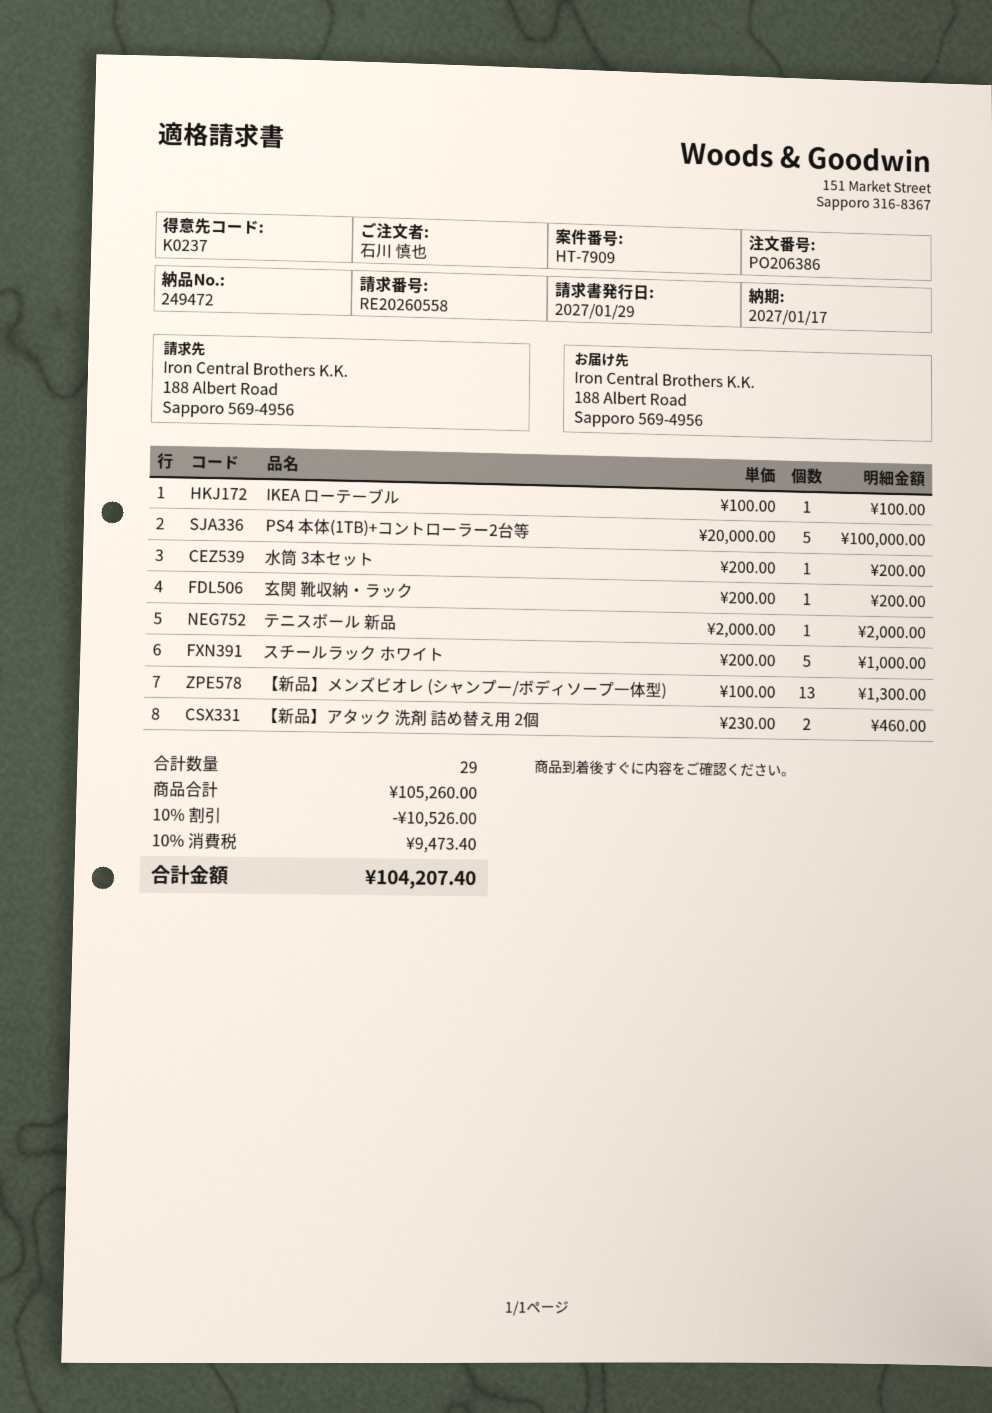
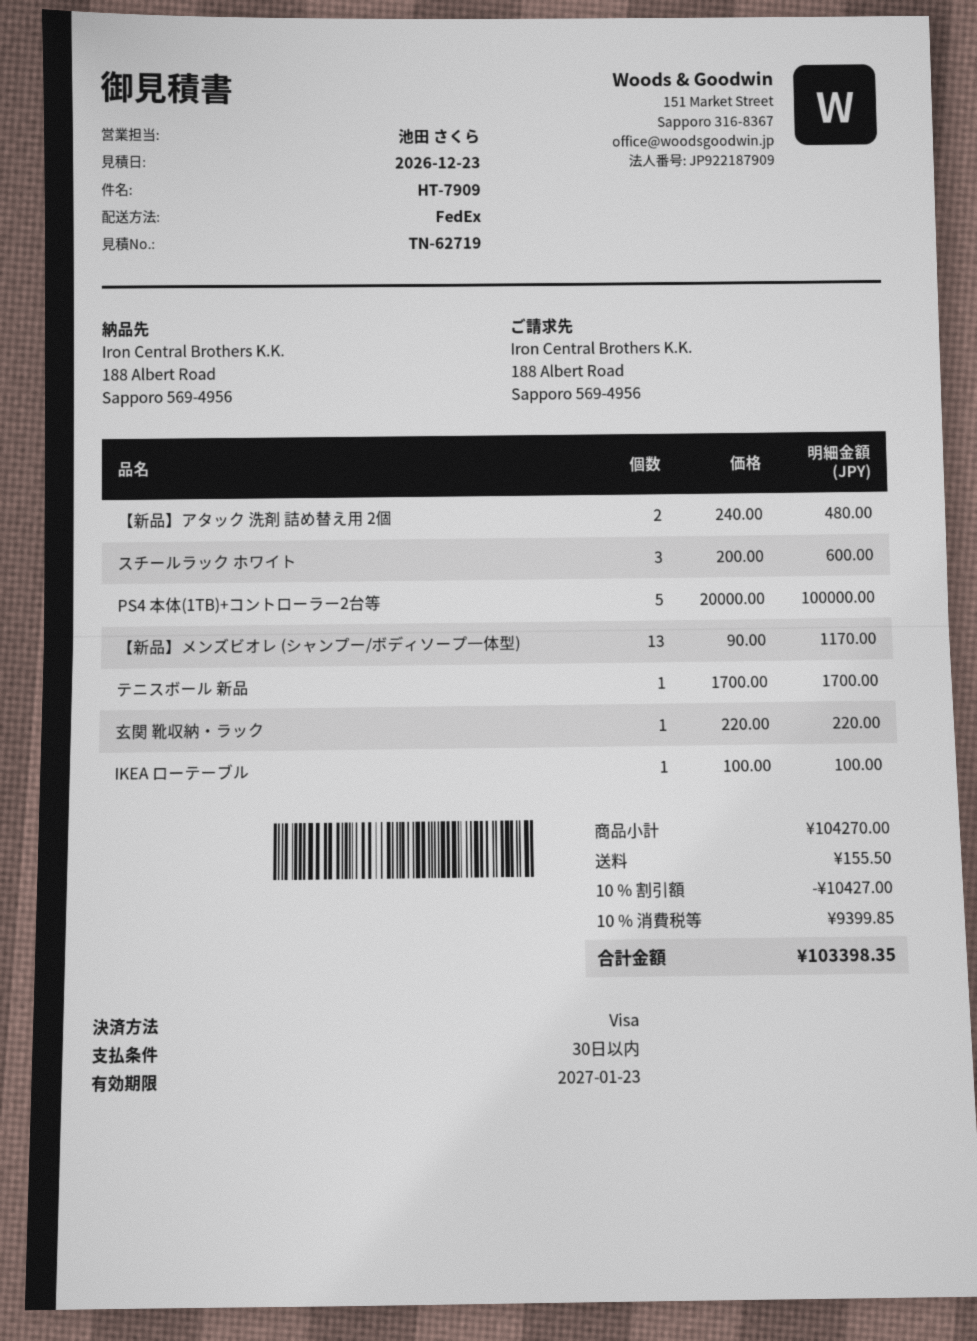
水筒 3本セット: 1 x 200.00 = 200.00 -> none
玄関 靴収納・ラック: 1 x 200.00 = 200.00 -> 1 x 220.00 = 220.00
テニスボール 新品: 1 x 2000.00 = 2000.00 -> 1 x 1700.00 = 1700.00
スチールラック ホワイト: 5 x 200.00 = 1000.00 -> 3 x 200.00 = 600.00
【新品】メンズビオレ (シャンプー/ボディソープ一体型): 13 x 100.00 = 1300.00 -> 13 x 90.00 = 1170.00
【新品】アタック 洗剤 詰め替え用 2個: 2 x 230.00 = 460.00 -> 2 x 240.00 = 480.00
subtotal: 105260.00 -> 104270.00
discount: 10% = 10526.00 -> 10% = 10427.00
shipping: none -> 155.50
tax: 10% = 9473.40 -> 10% = 9399.85
total: 104207.40 -> 103398.35

